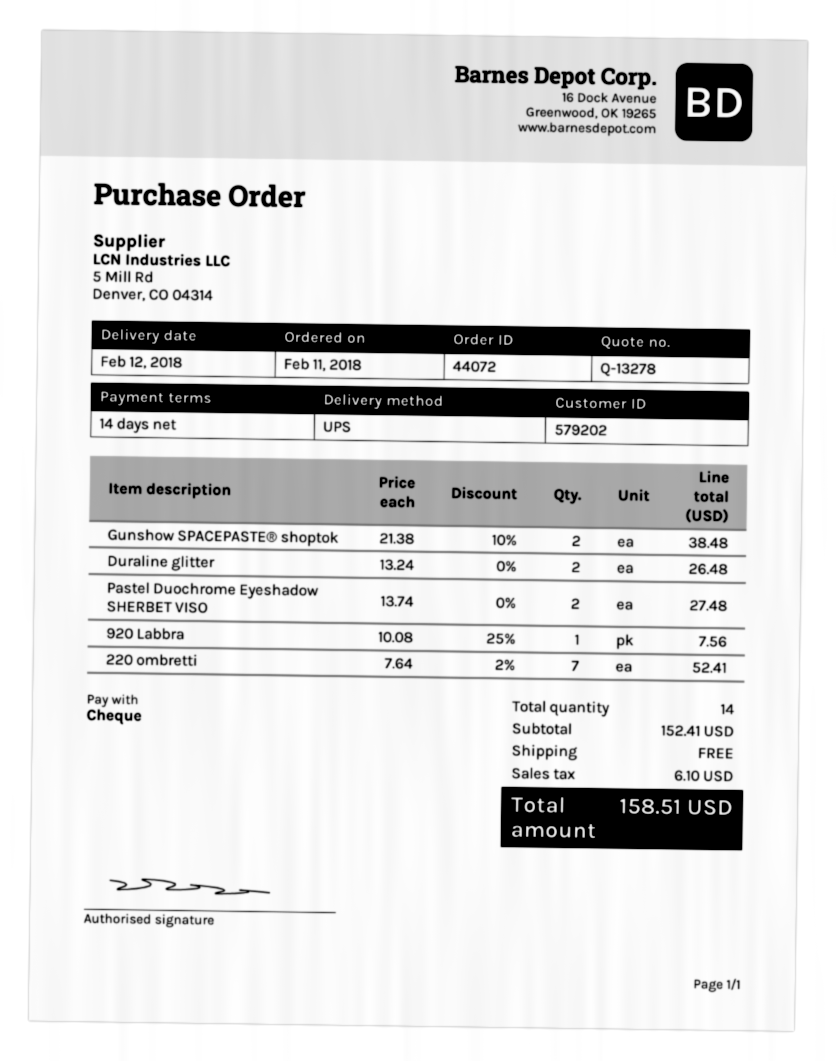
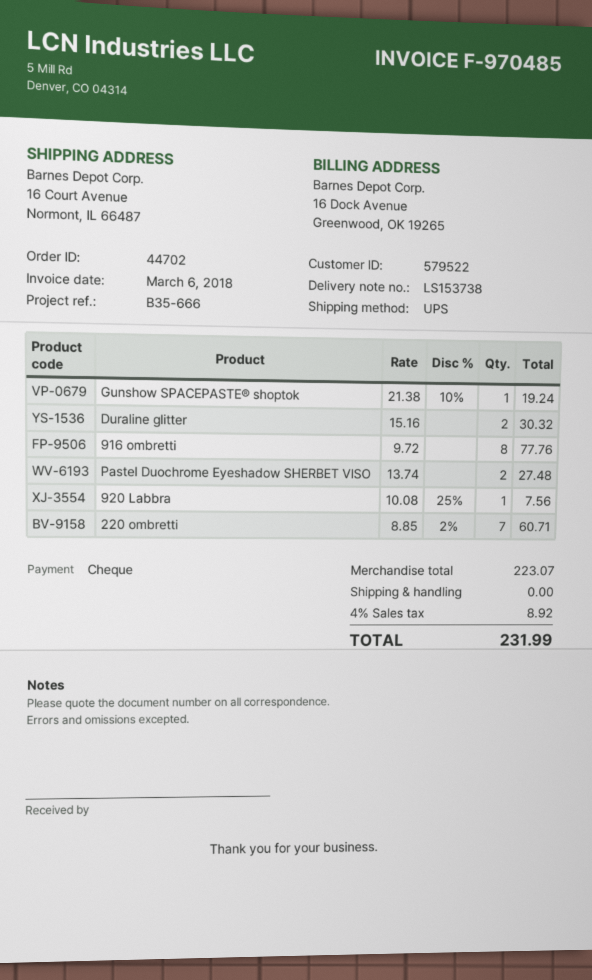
order number: 44072 -> 44702
customer number: 579202 -> 579522
Gunshow SPACEPASTE® shoptok: 2 x 21.38 - 10% = 38.48 -> 1 x 21.38 - 10% = 19.24
Duraline glitter: 2 x 13.24 = 26.48 -> 2 x 15.16 = 30.32
220 ombretti: 7 x 7.64 - 2% = 52.41 -> 7 x 8.85 - 2% = 60.71
916 ombretti: none -> 8 x 9.72 = 77.76
subtotal: 152.41 -> 223.07
tax: 6.10 -> 8.92
total: 158.51 -> 231.99

